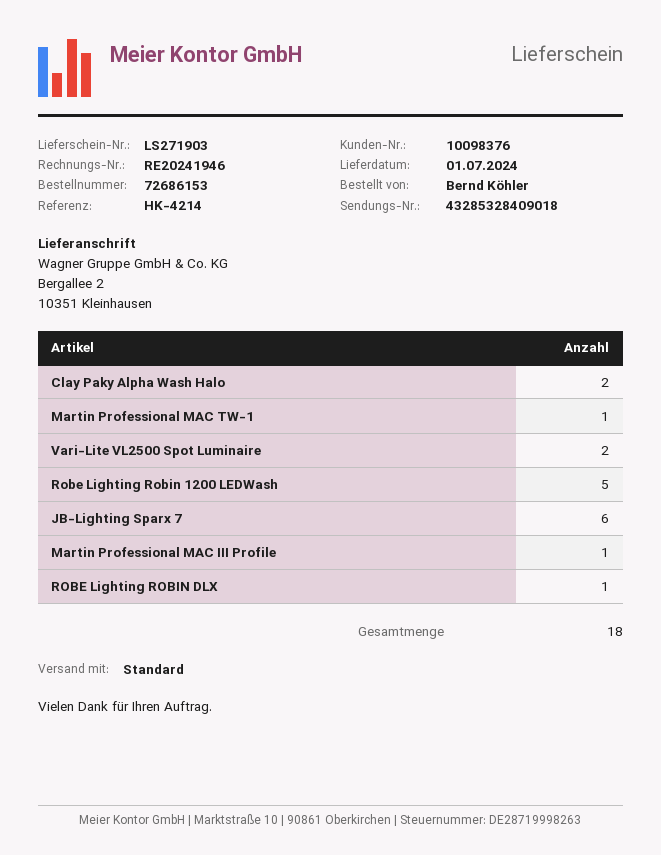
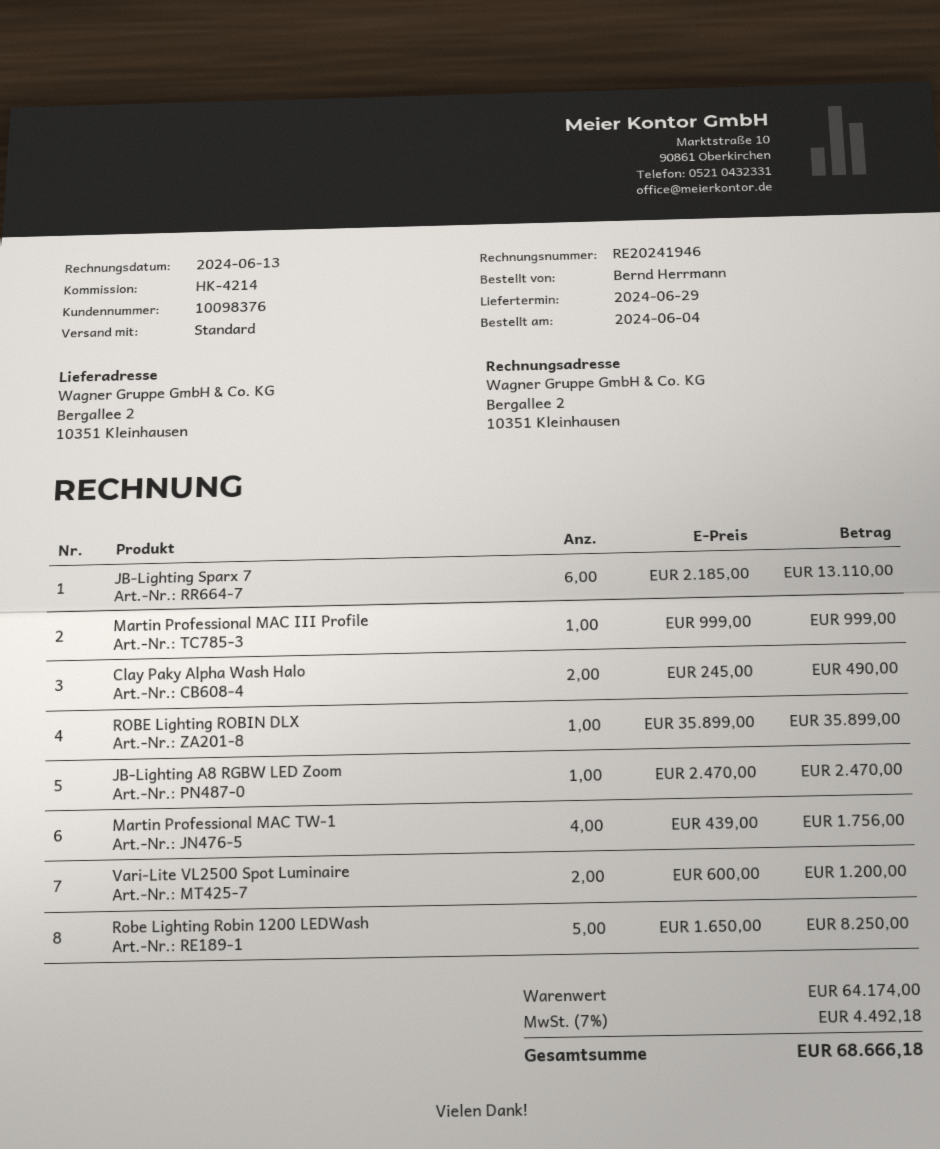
delivery date: 2024-07-01 -> 2024-06-29
ordered by: Bernd Köhler -> Bernd Herrmann
Martin Professional MAC TW-1: 1 -> 4
JB-Lighting A8 RGBW LED Zoom: none -> 1

